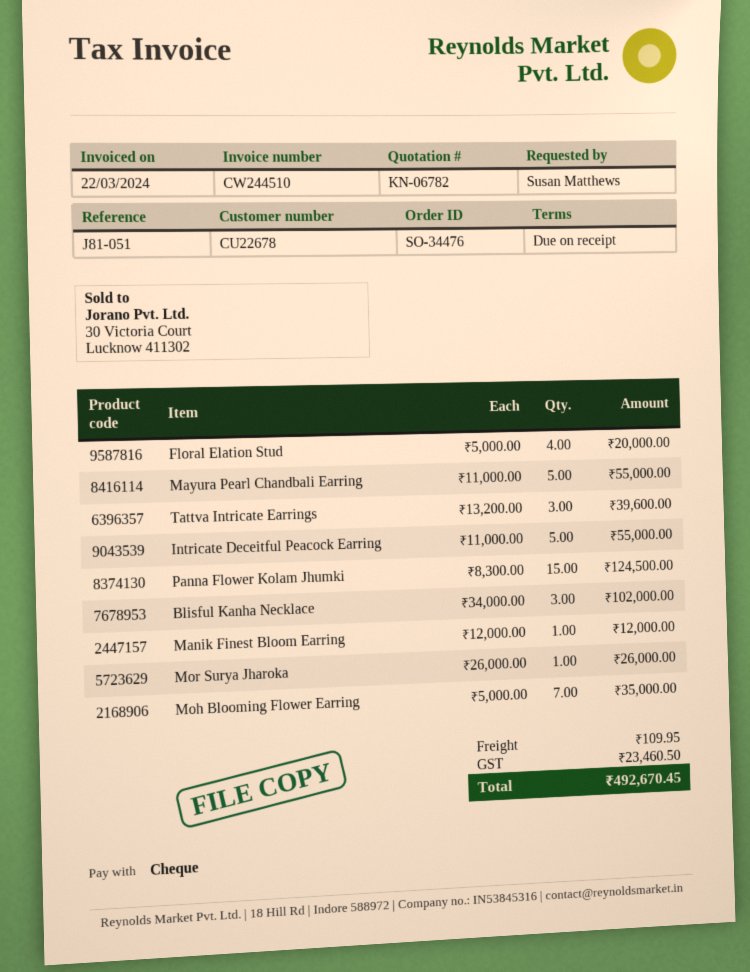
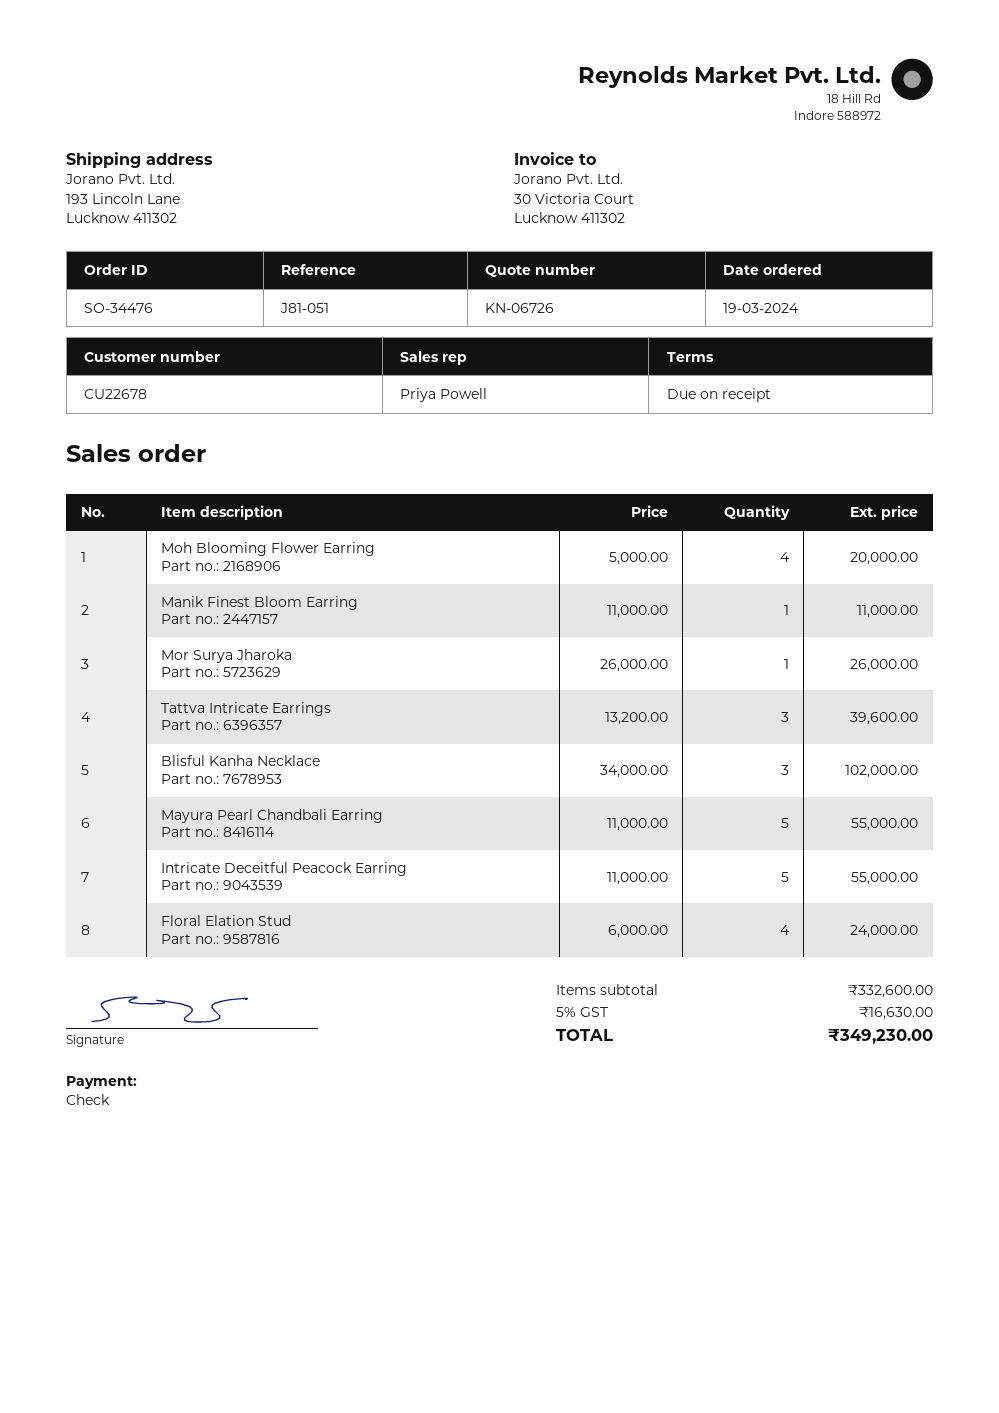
quote number: KN-06782 -> KN-06726
Floral Elation Stud: 4 x 5000.00 = 20000.00 -> 4 x 6000.00 = 24000.00
Panna Flower Kolam Jhumki: 15 x 8300.00 = 124500.00 -> none
Manik Finest Bloom Earring: 1 x 12000.00 = 12000.00 -> 1 x 11000.00 = 11000.00
Moh Blooming Flower Earring: 7 x 5000.00 = 35000.00 -> 4 x 5000.00 = 20000.00
shipping: 109.95 -> none
tax: 23460.50 -> 16630.00
total: 492670.45 -> 349230.00

